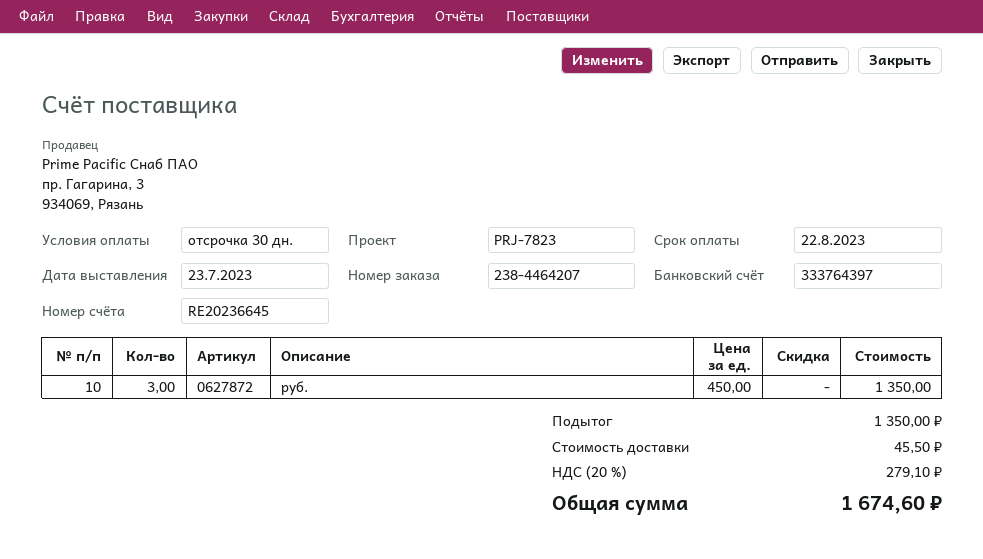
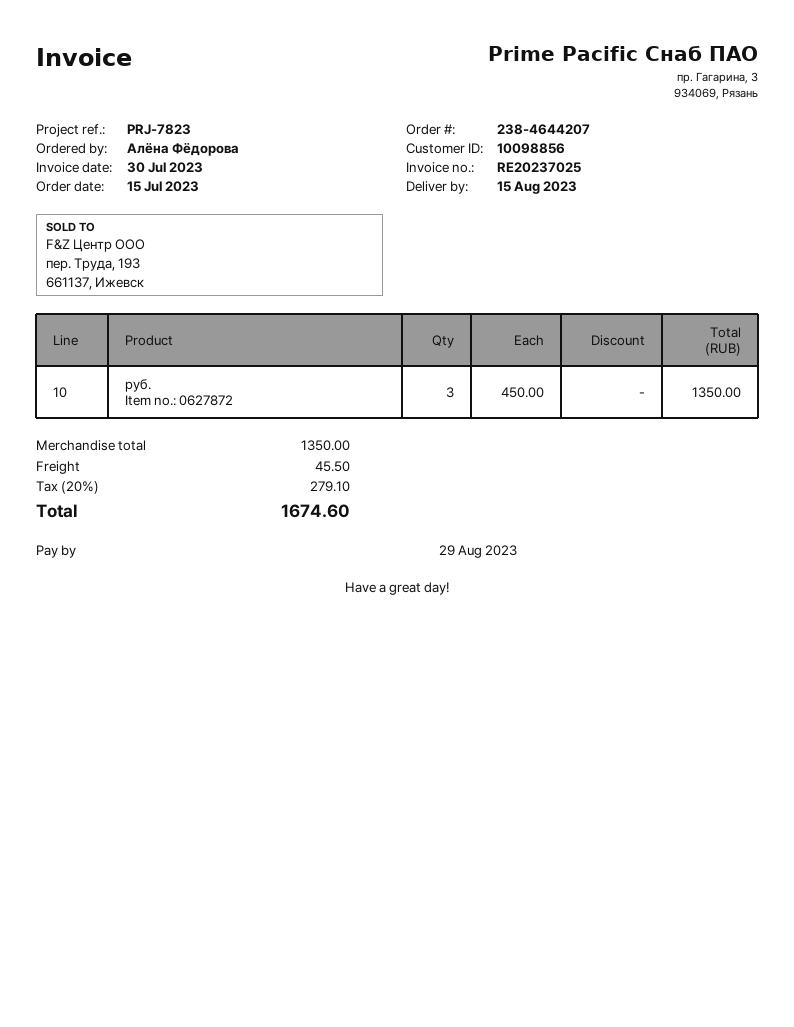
order number: 238-4464207 -> 238-4644207
invoice number: RE20236645 -> RE20237025
invoice date: 2023-07-23 -> 2023-07-30
due date: 2023-08-22 -> 2023-08-29

